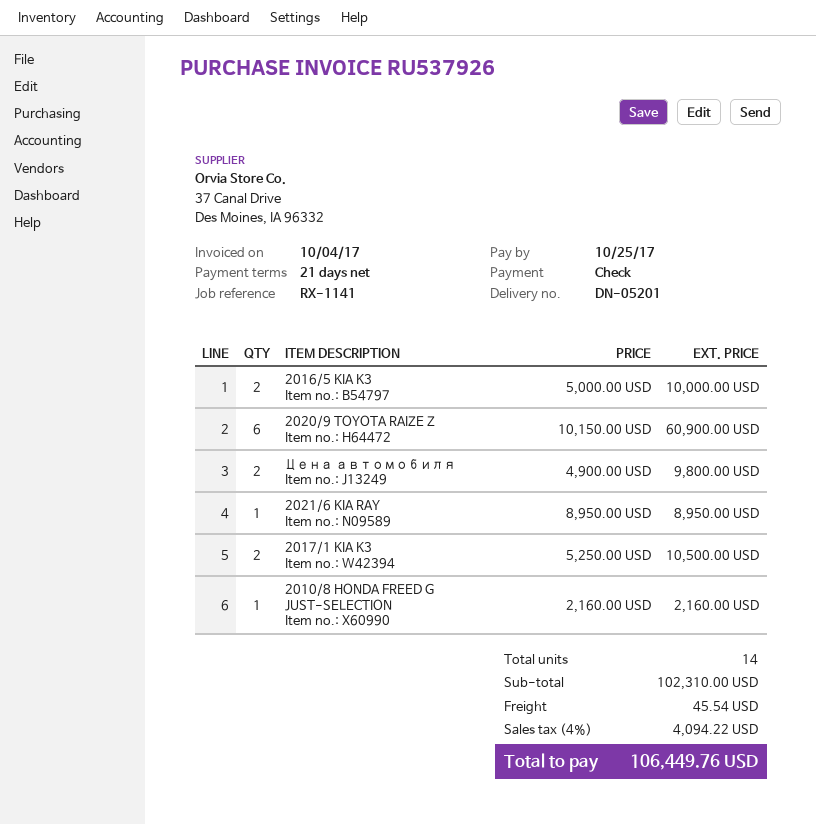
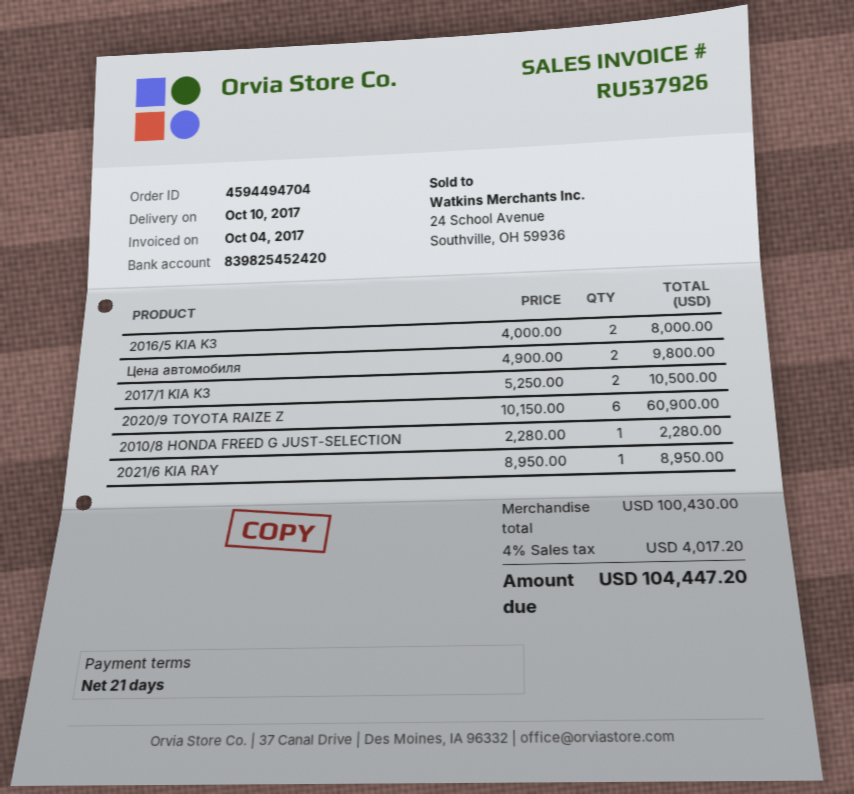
2016/5 KIA K3: 2 x 5000.00 = 10000.00 -> 2 x 4000.00 = 8000.00
2010/8 HONDA FREED G JUST-SELECTION: 1 x 2160.00 = 2160.00 -> 1 x 2280.00 = 2280.00
subtotal: 102310.00 -> 100430.00
shipping: 45.54 -> none
tax: 4% = 4094.22 -> 4% = 4017.20
total: 106449.76 -> 104447.20

